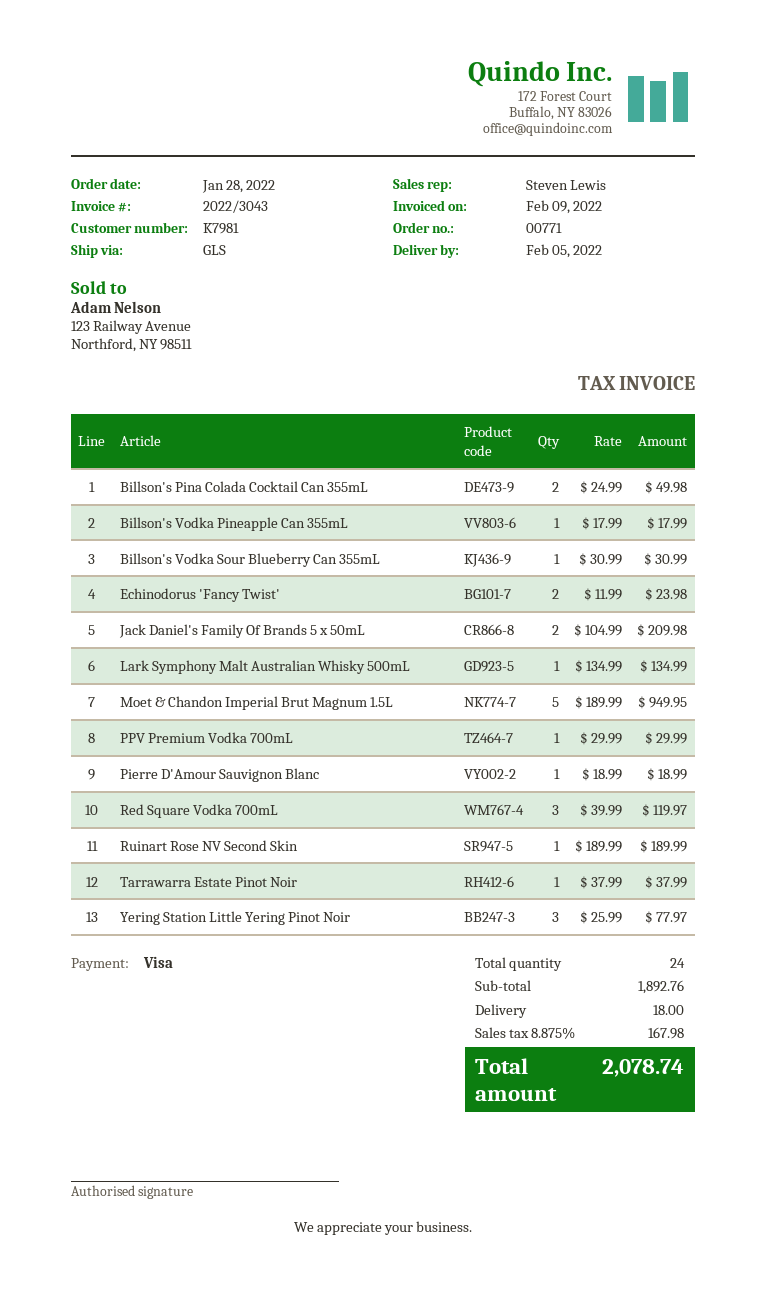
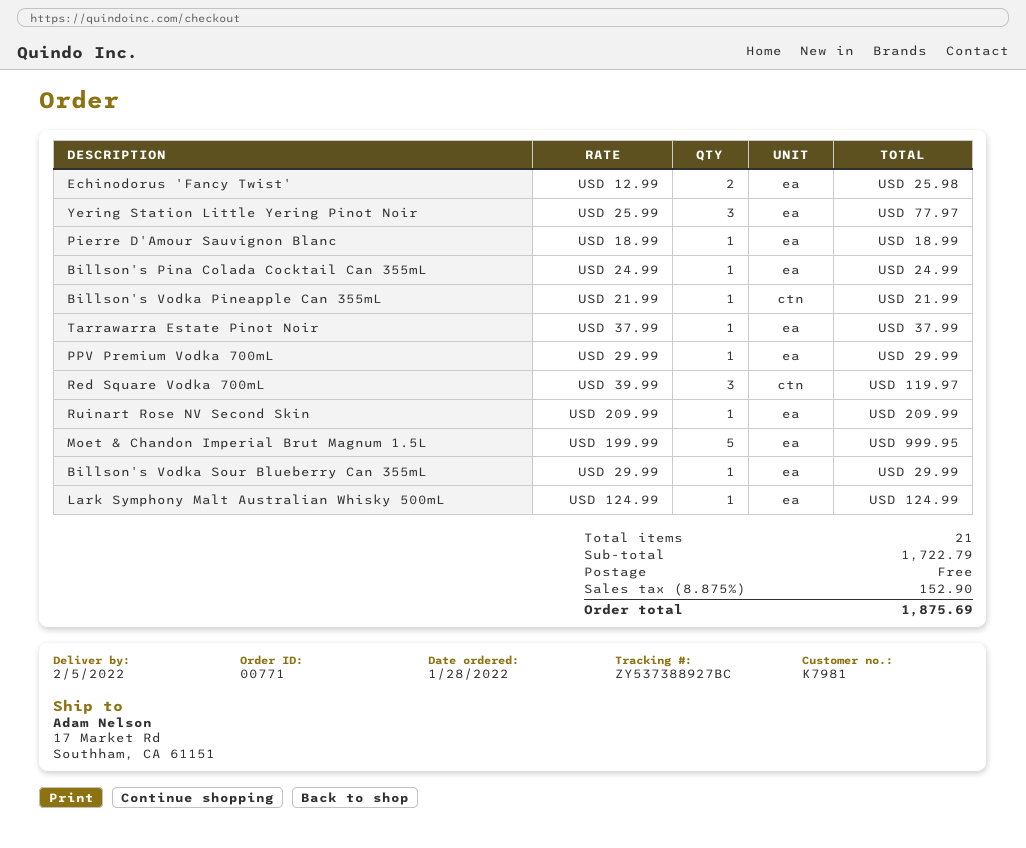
Billson's Pina Colada Cocktail Can 355mL: 2 x 24.99 = 49.98 -> 1 x 24.99 = 24.99
Billson's Vodka Pineapple Can 355mL: 1 x 17.99 = 17.99 -> 1 x 21.99 = 21.99
Billson's Vodka Sour Blueberry Can 355mL: 1 x 30.99 = 30.99 -> 1 x 29.99 = 29.99
Echinodorus 'Fancy Twist': 2 x 11.99 = 23.98 -> 2 x 12.99 = 25.98
Jack Daniel's Family Of Brands 5 x 50mL: 2 x 104.99 = 209.98 -> none
Lark Symphony Malt Australian Whisky 500mL: 1 x 134.99 = 134.99 -> 1 x 124.99 = 124.99
Moet & Chandon Imperial Brut Magnum 1.5L: 5 x 189.99 = 949.95 -> 5 x 199.99 = 999.95
Ruinart Rose NV Second Skin: 1 x 189.99 = 189.99 -> 1 x 209.99 = 209.99
total quantity: 24 -> 21
subtotal: 1892.76 -> 1722.79
shipping: 18.00 -> 0.00
tax: 8.875% = 167.98 -> 8.875% = 152.90
total: 2078.74 -> 1875.69

